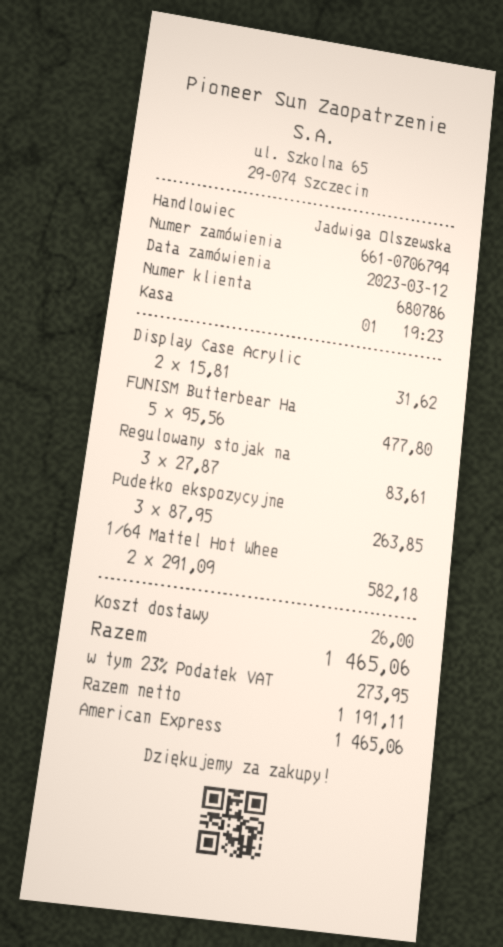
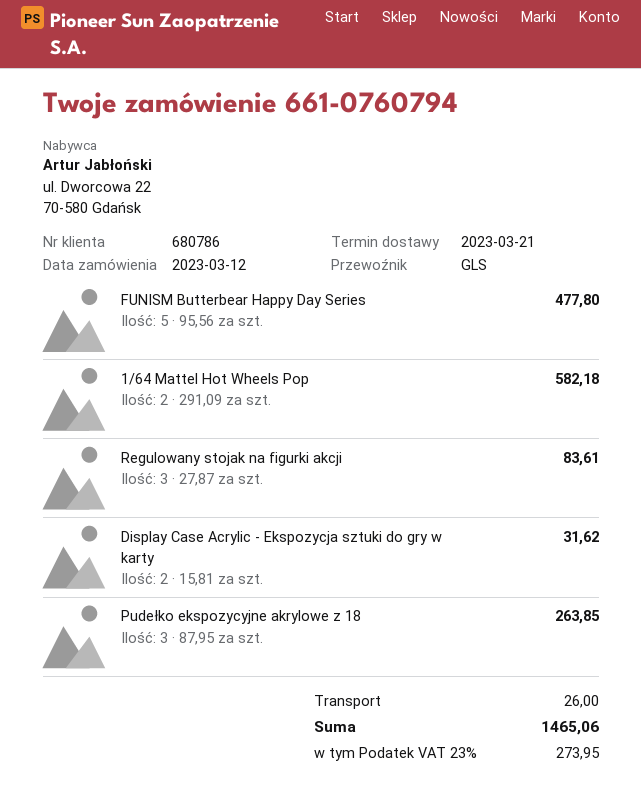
order number: 661-0706794 -> 661-0760794

